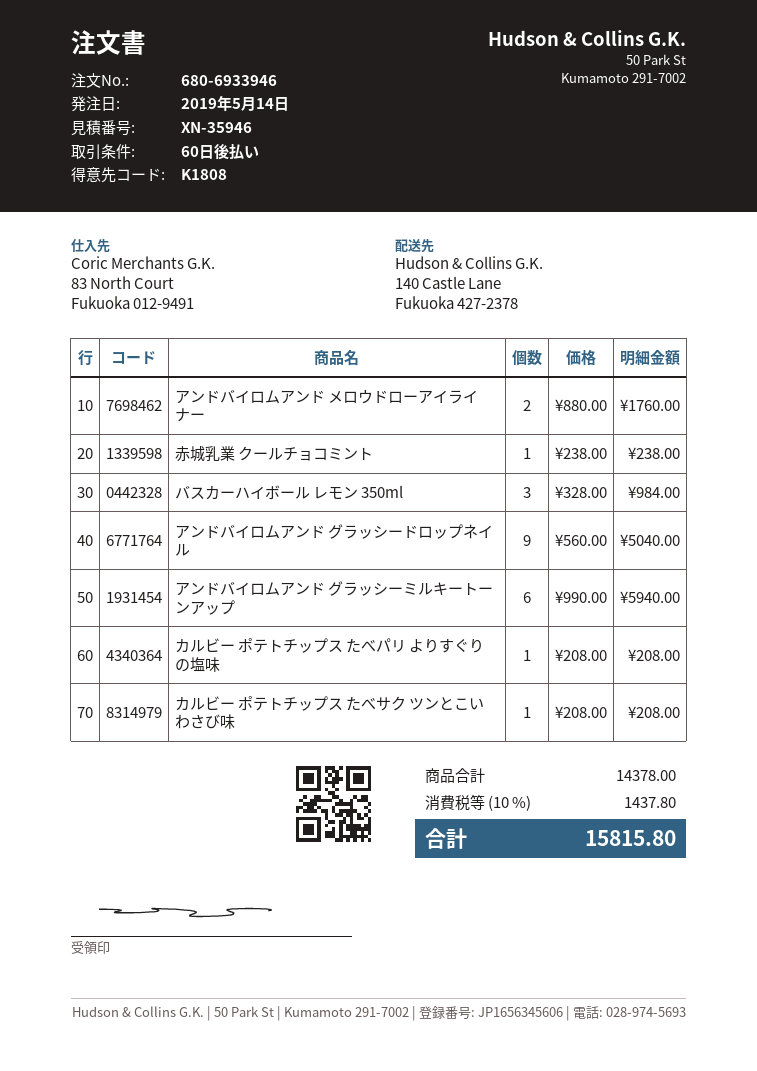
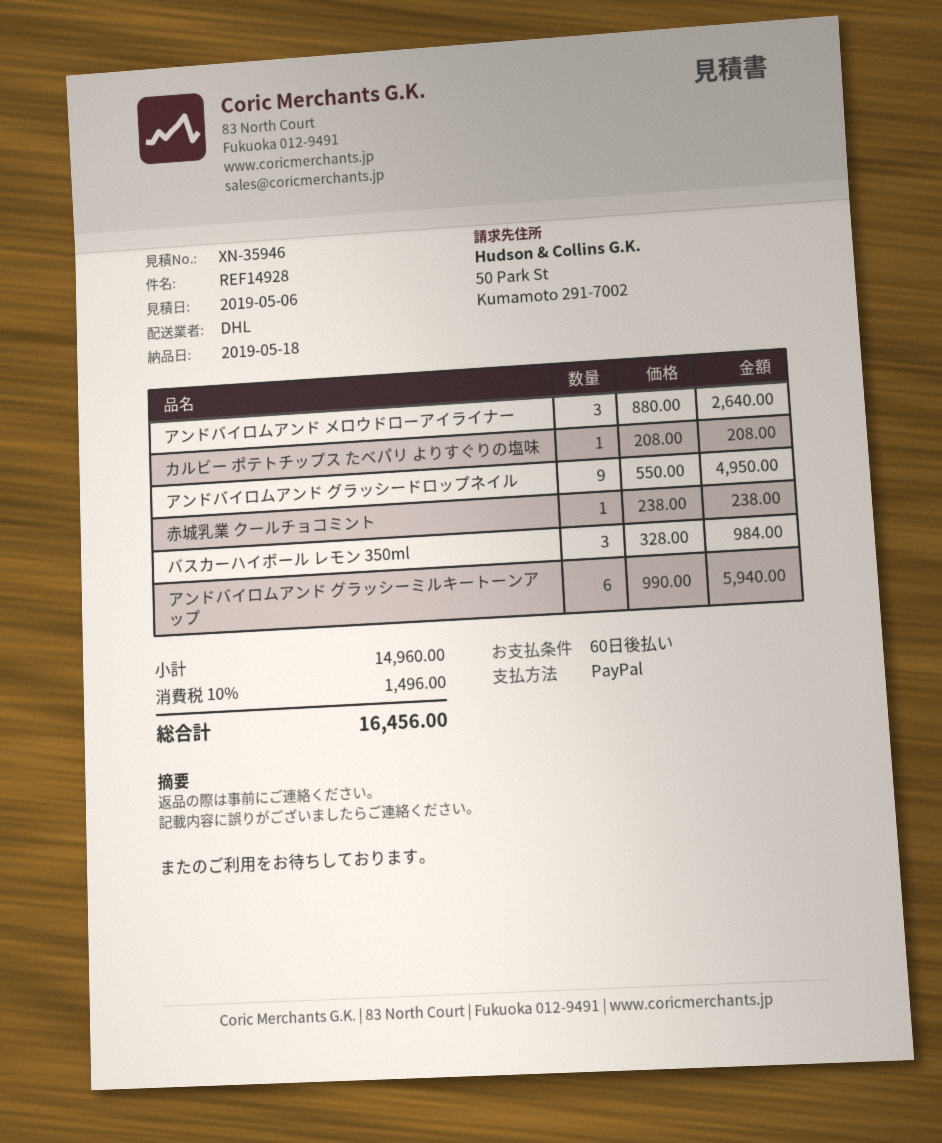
アンドバイロムアンド メロウドローアイライナー: 2 x 880.00 = 1760.00 -> 3 x 880.00 = 2640.00
アンドバイロムアンド グラッシードロップネイル: 9 x 560.00 = 5040.00 -> 9 x 550.00 = 4950.00
カルビー ポテトチップス たべサク ツンとこいわさび味: 1 x 208.00 = 208.00 -> none
subtotal: 14378.00 -> 14960.00
tax: 10% = 1437.80 -> 10% = 1496.00
total: 15815.80 -> 16456.00

